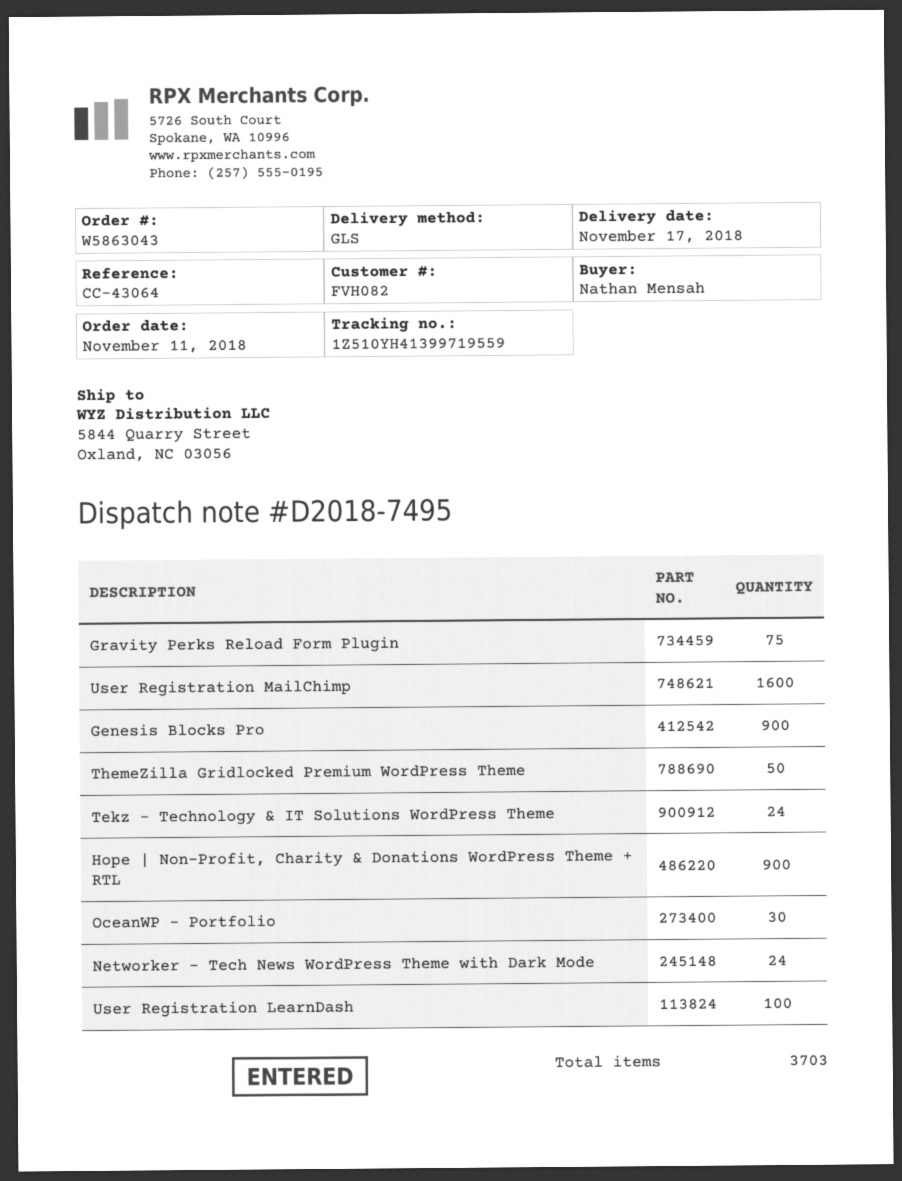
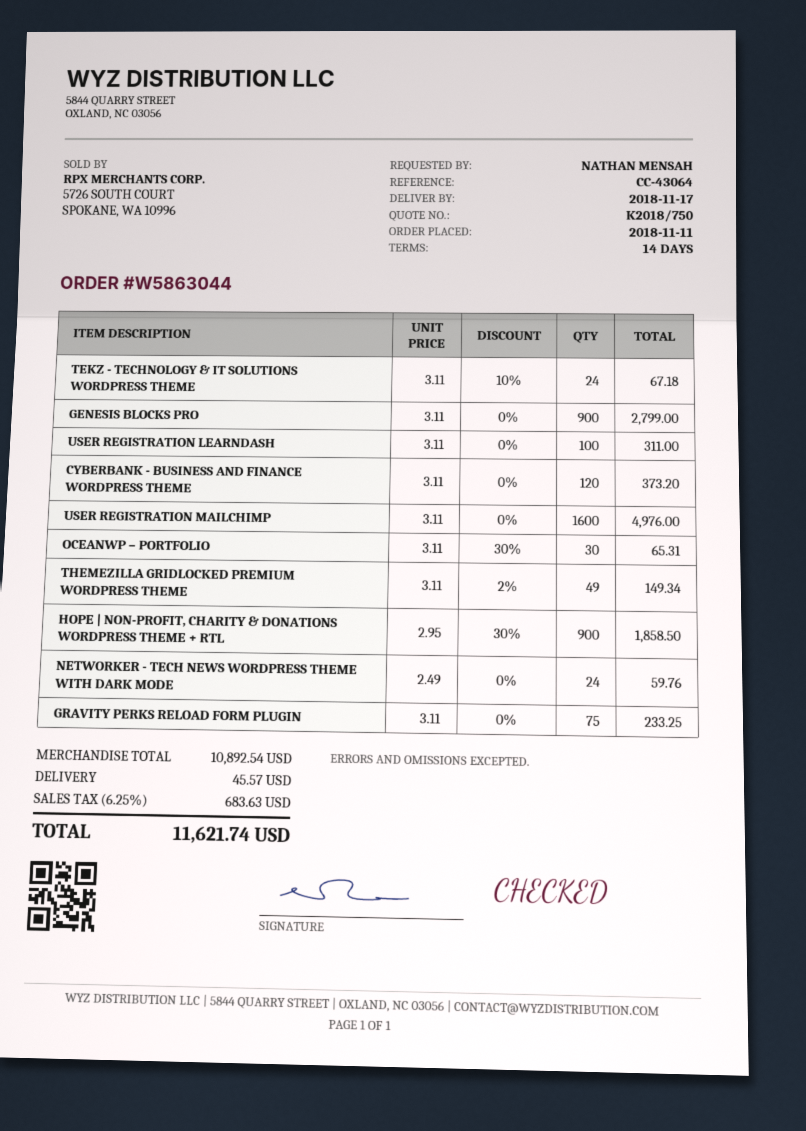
order number: W5863043 -> W5863044
ThemeZilla Gridlocked Premium WordPress Theme: 50 -> 49
CYBERBANK - BUSINESS AND FINANCE WORDPRESS THEME: none -> 120

